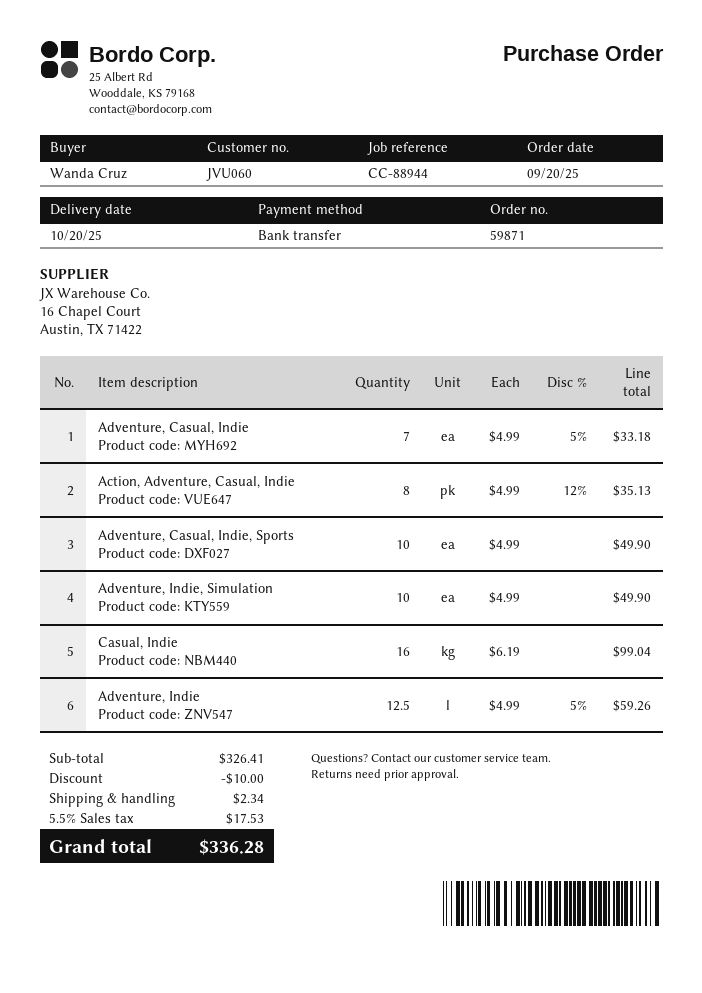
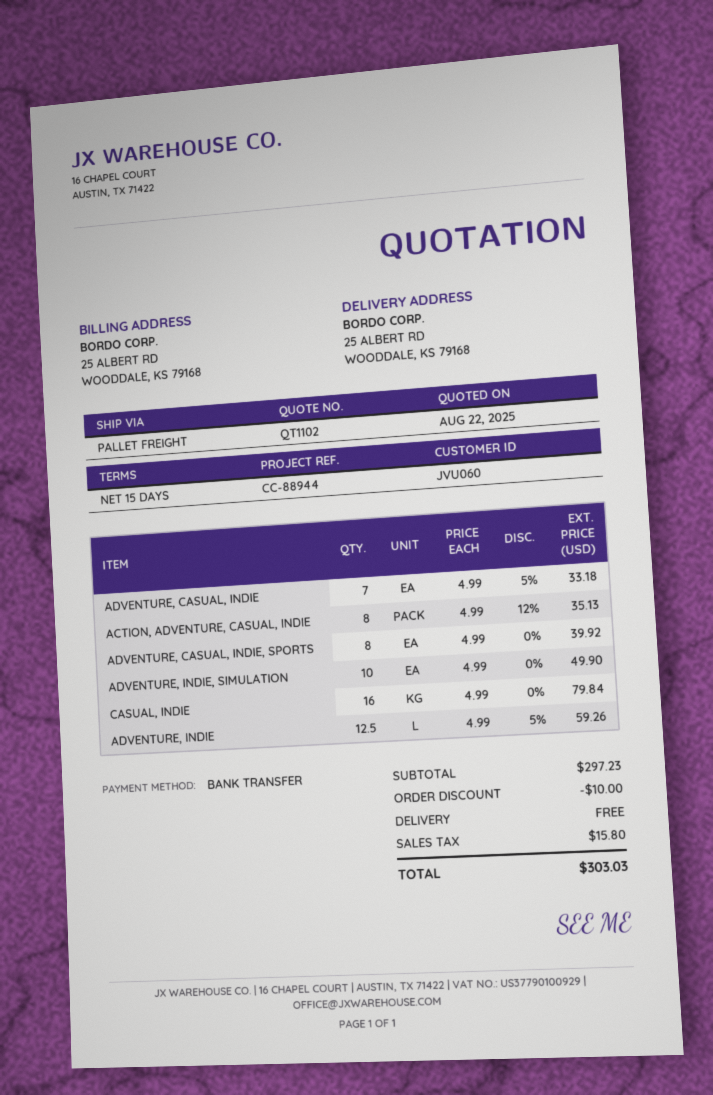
Adventure, Casual, Indie, Sports: 10 x 4.99 = 49.90 -> 8 x 4.99 = 39.92
Casual, Indie: 16 x 6.19 = 99.04 -> 16 x 4.99 = 79.84
subtotal: 326.41 -> 297.23
shipping: 2.34 -> 0.00
tax: 17.53 -> 15.80
total: 336.28 -> 303.03

